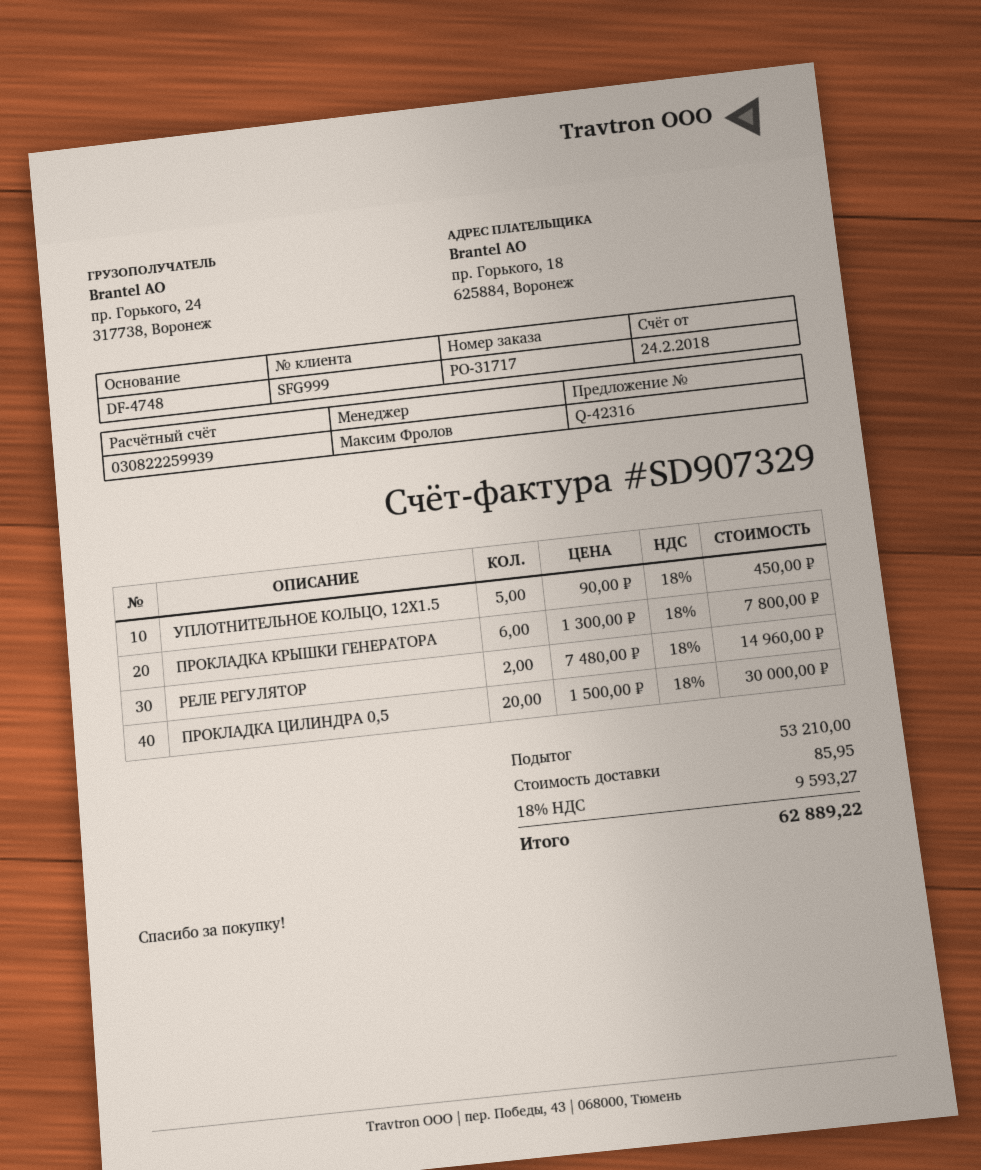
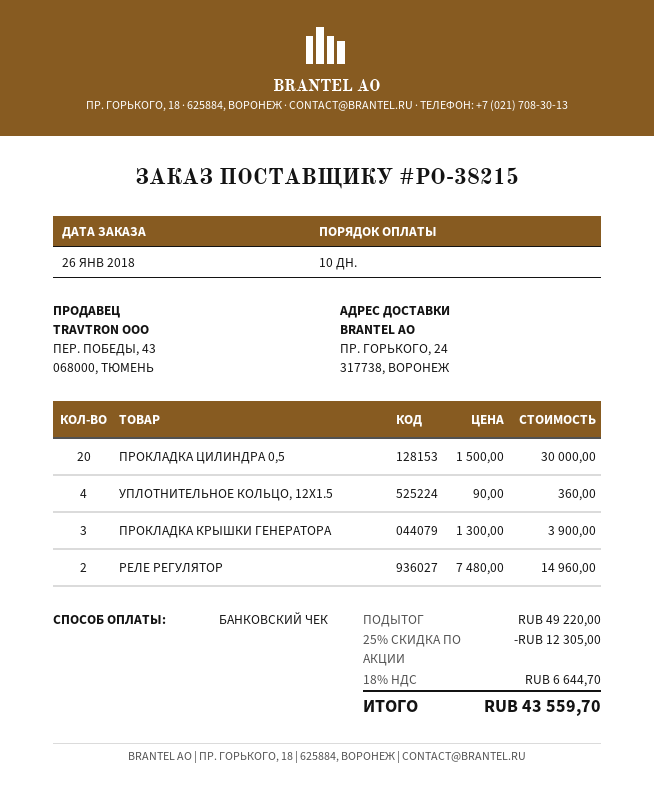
order number: PO-31717 -> PO-38215
УПЛОТНИТЕЛЬНОЕ КОЛЬЦО, 12X1.5: 5 x 90.00 = 450.00 -> 4 x 90.00 = 360.00
ПРОКЛАДКА КРЫШКИ ГЕНЕРАТОРА: 6 x 1300.00 = 7800.00 -> 3 x 1300.00 = 3900.00
subtotal: 53210.00 -> 49220.00
discount: none -> 25% = 12305.00
shipping: 85.95 -> none
tax: 18% = 9593.27 -> 18% = 6644.70
total: 62889.22 -> 43559.70

